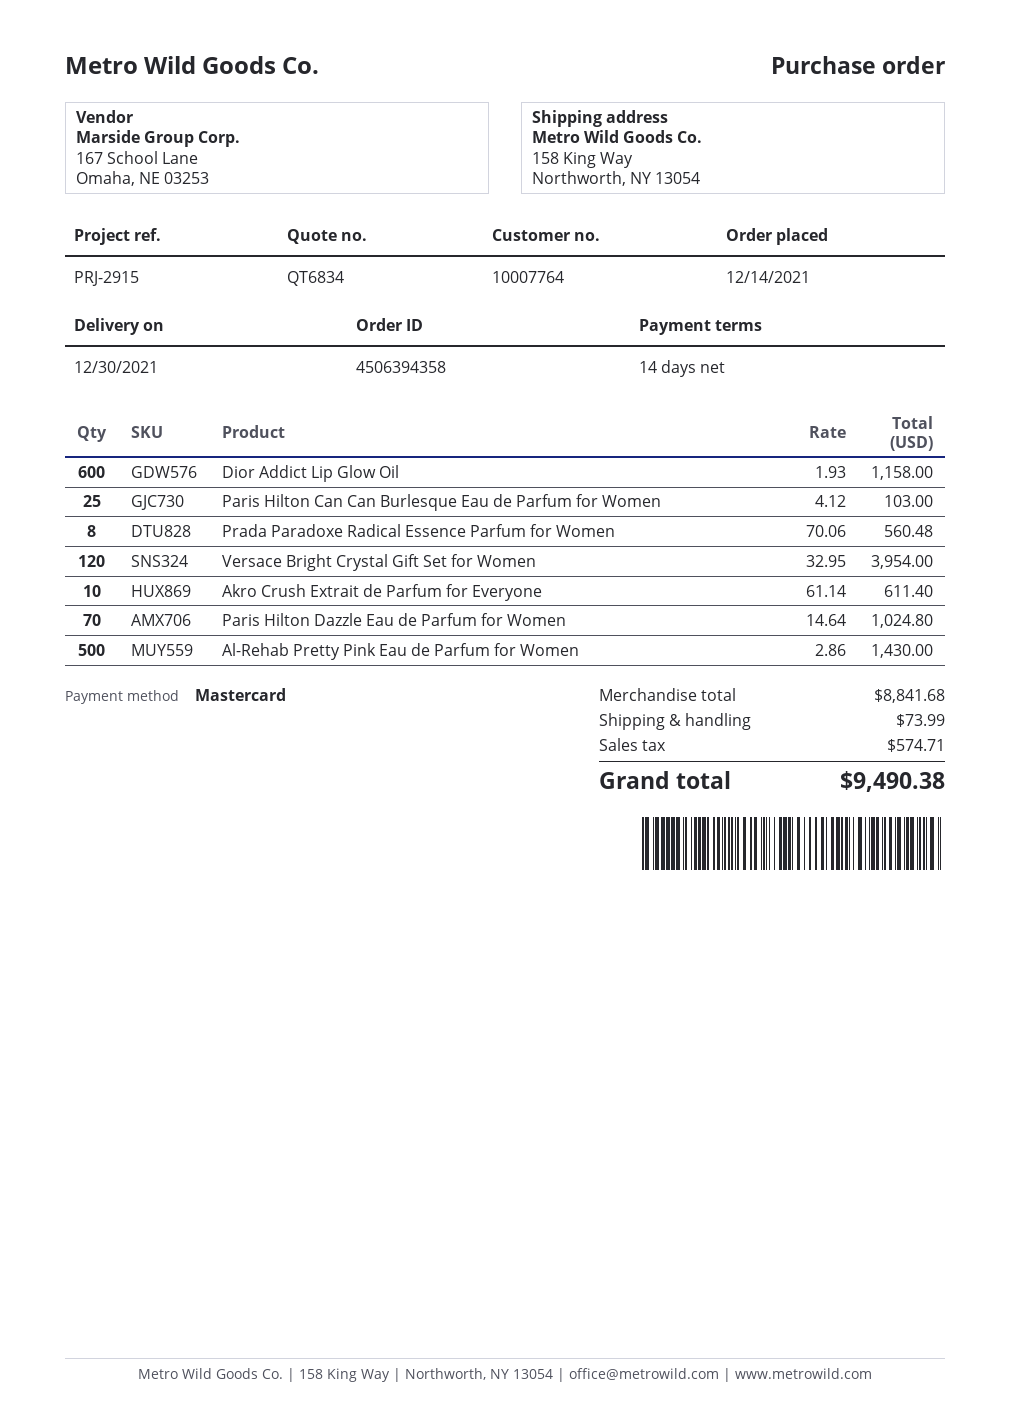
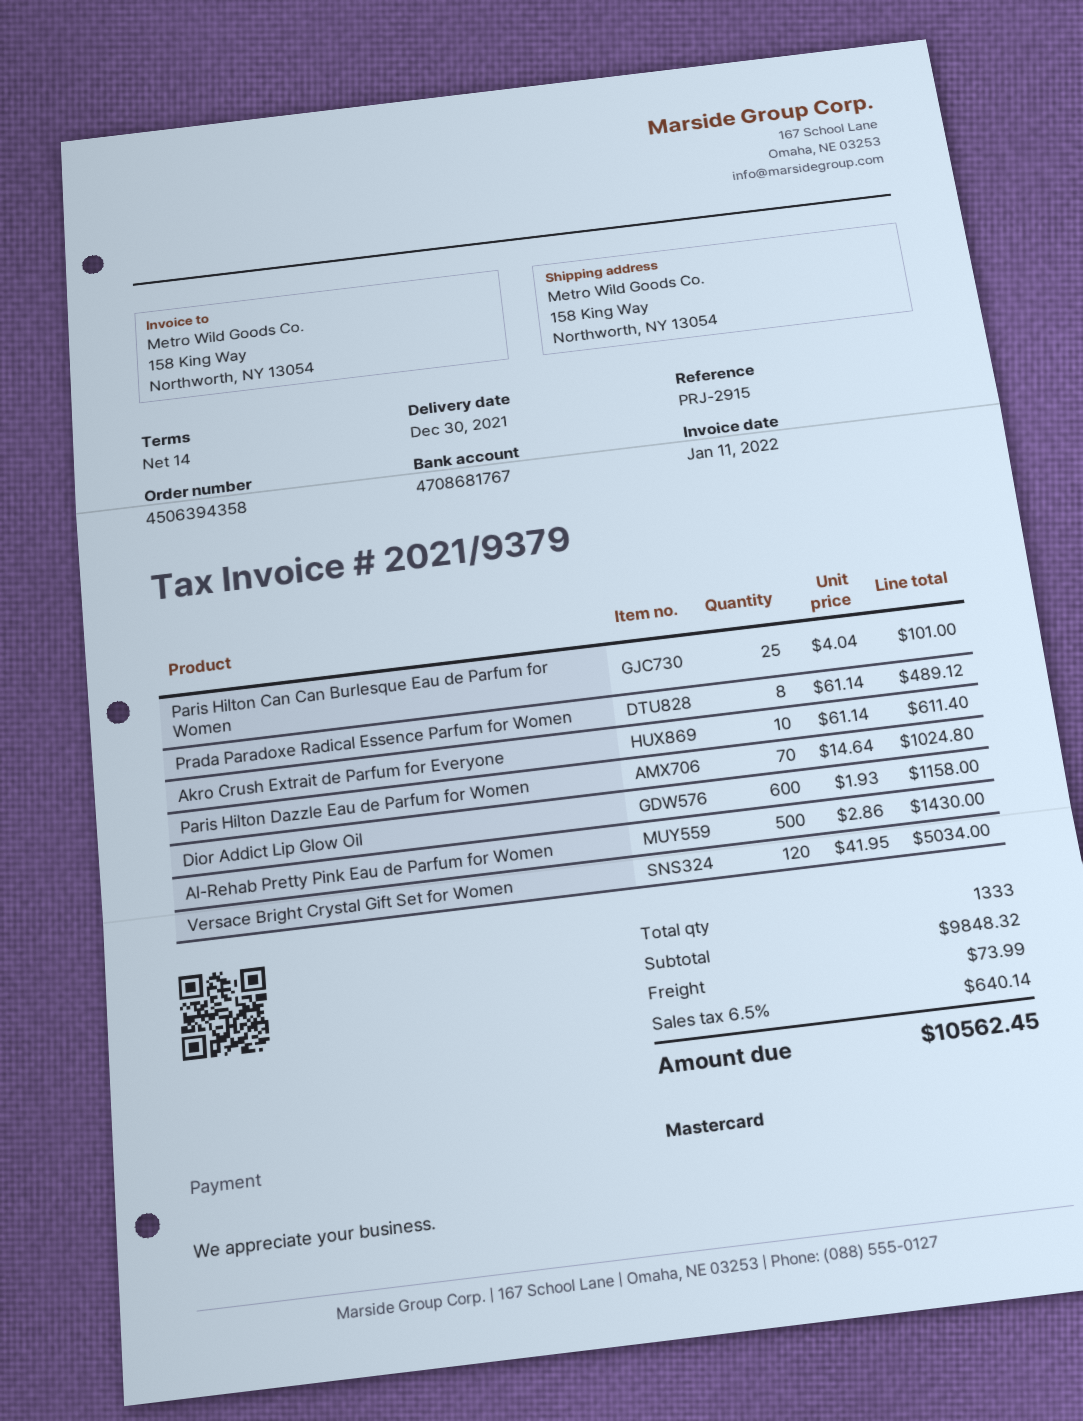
Paris Hilton Can Can Burlesque Eau de Parfum for Women: 25 x 4.12 = 103.00 -> 25 x 4.04 = 101.00
Prada Paradoxe Radical Essence Parfum for Women: 8 x 70.06 = 560.48 -> 8 x 61.14 = 489.12
Versace Bright Crystal Gift Set for Women: 120 x 32.95 = 3954.00 -> 120 x 41.95 = 5034.00
subtotal: 8841.68 -> 9848.32
tax: 574.71 -> 640.14
total: 9490.38 -> 10562.45

